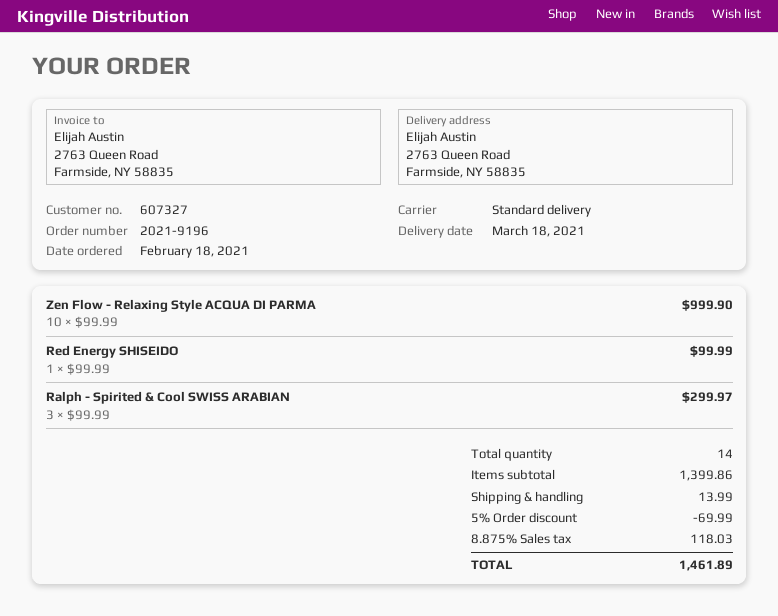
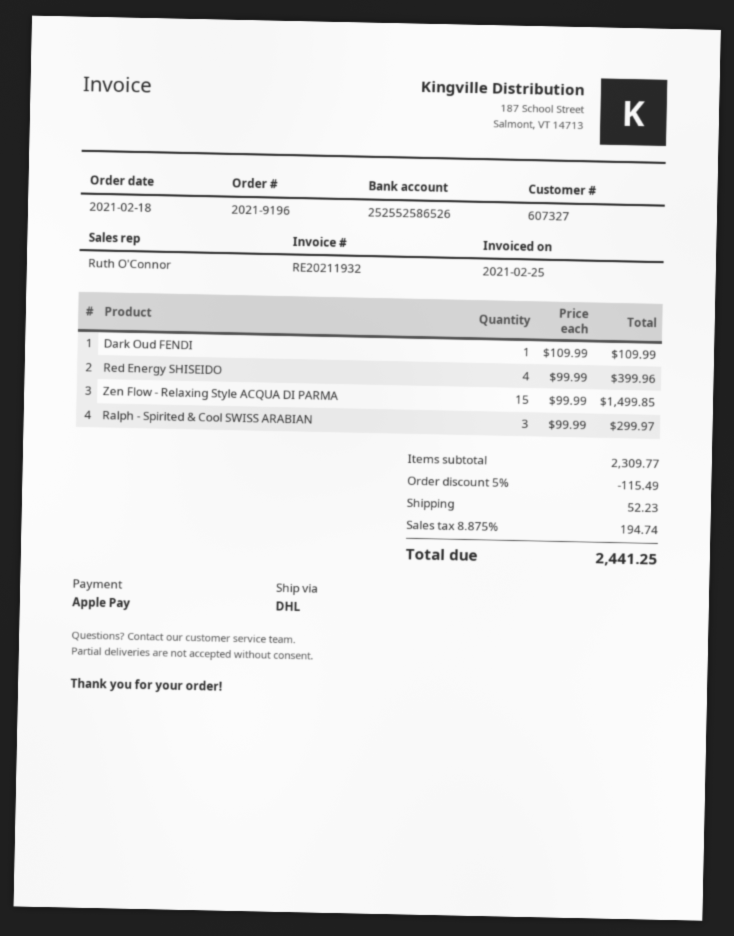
shipping method: standard -> DHL
Zen Flow - Relaxing Style ACQUA DI PARMA: 10 x 99.99 = 999.90 -> 15 x 99.99 = 1499.85
Red Energy SHISEIDO: 1 x 99.99 = 99.99 -> 4 x 99.99 = 399.96
Dark Oud FENDI: none -> 1 x 109.99 = 109.99
subtotal: 1399.86 -> 2309.77
discount: 5% = 69.99 -> 5% = 115.49
shipping: 13.99 -> 52.23
tax: 8.875% = 118.03 -> 8.875% = 194.74
total: 1461.89 -> 2441.25

